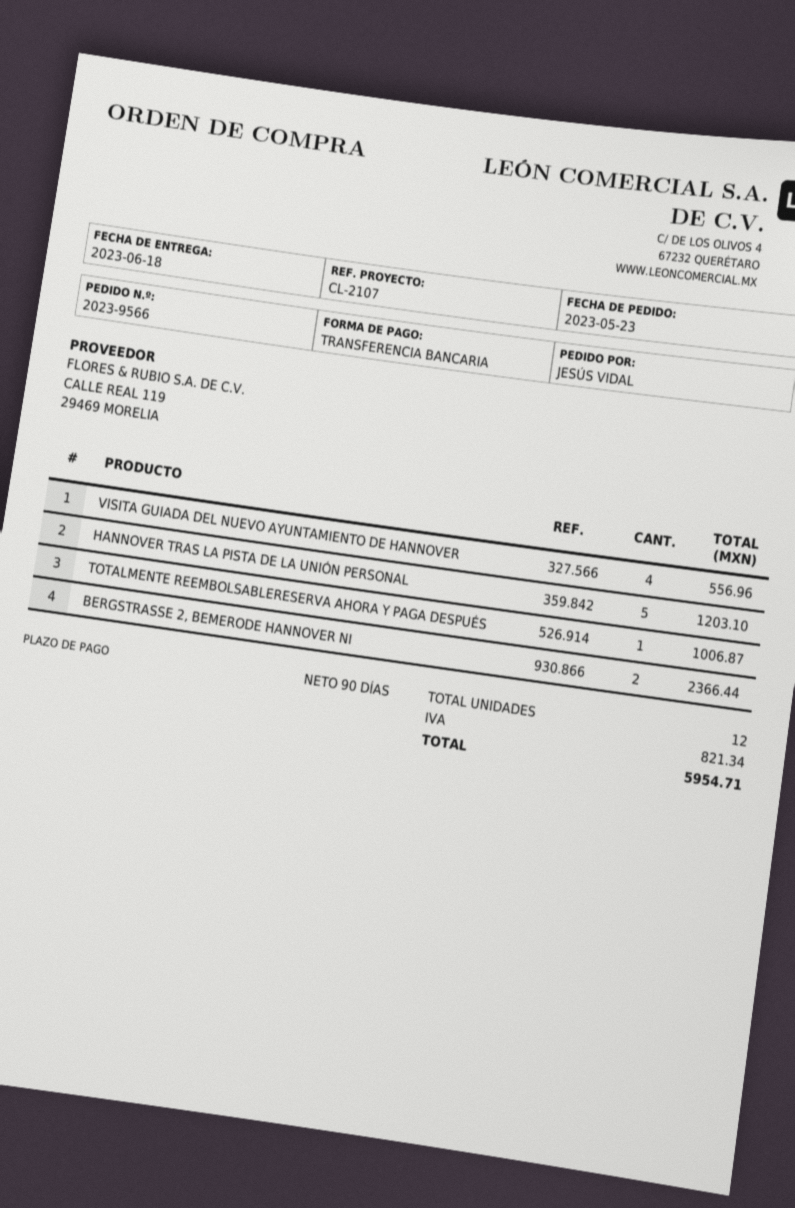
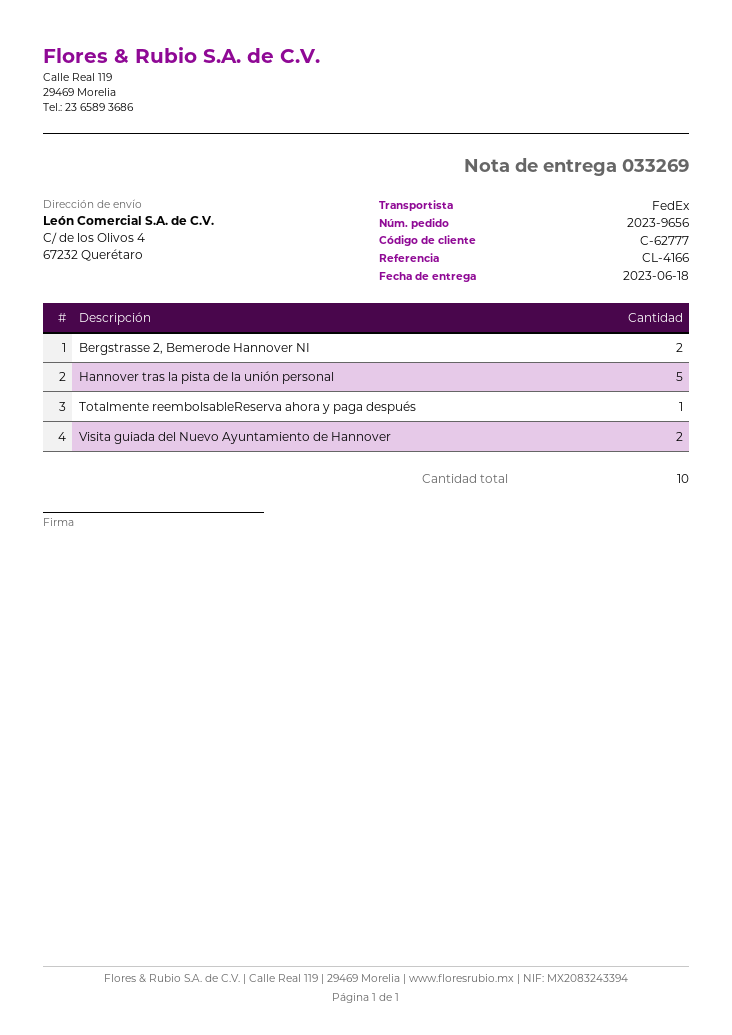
order number: 2023-9566 -> 2023-9656
reference: CL-2107 -> CL-4166
VISITA GUIADA DEL NUEVO AYUNTAMIENTO DE HANNOVER: 4 -> 2
total quantity: 12 -> 10

